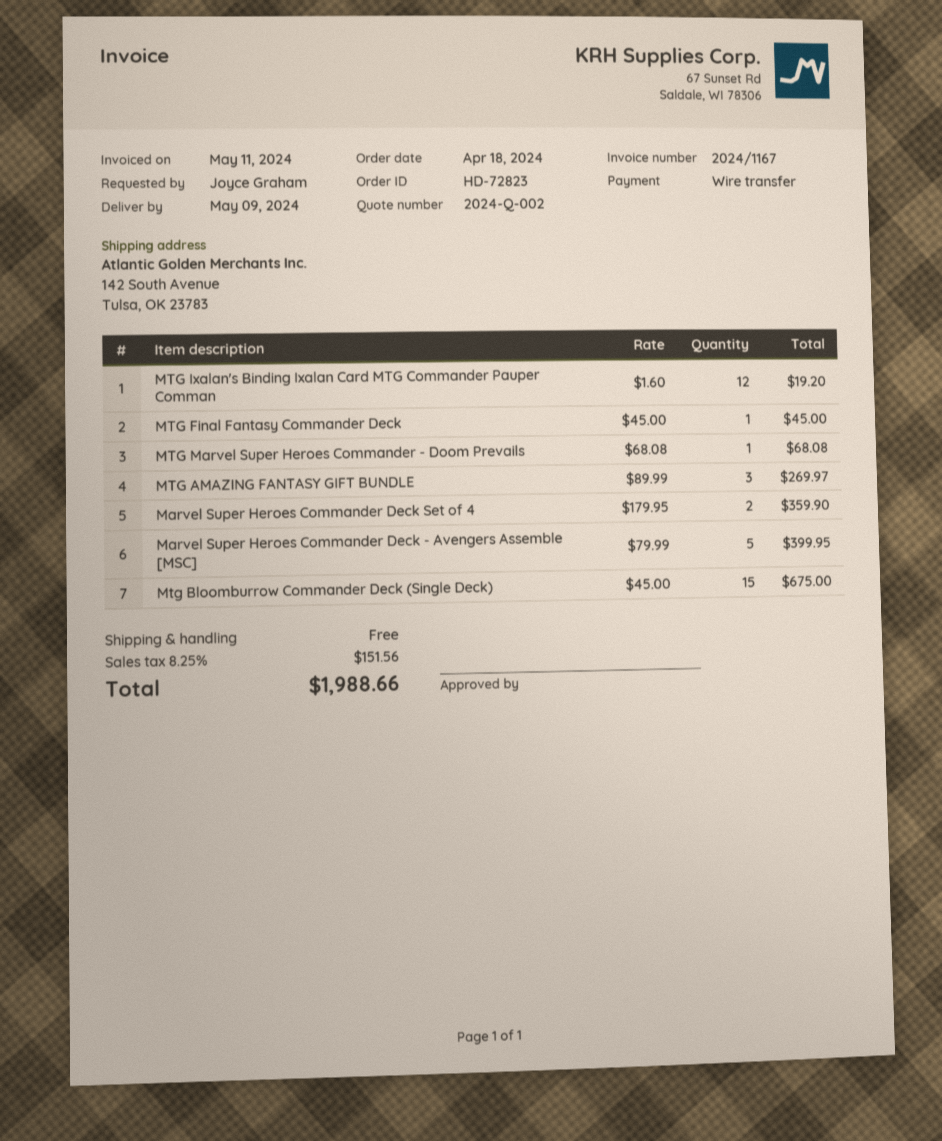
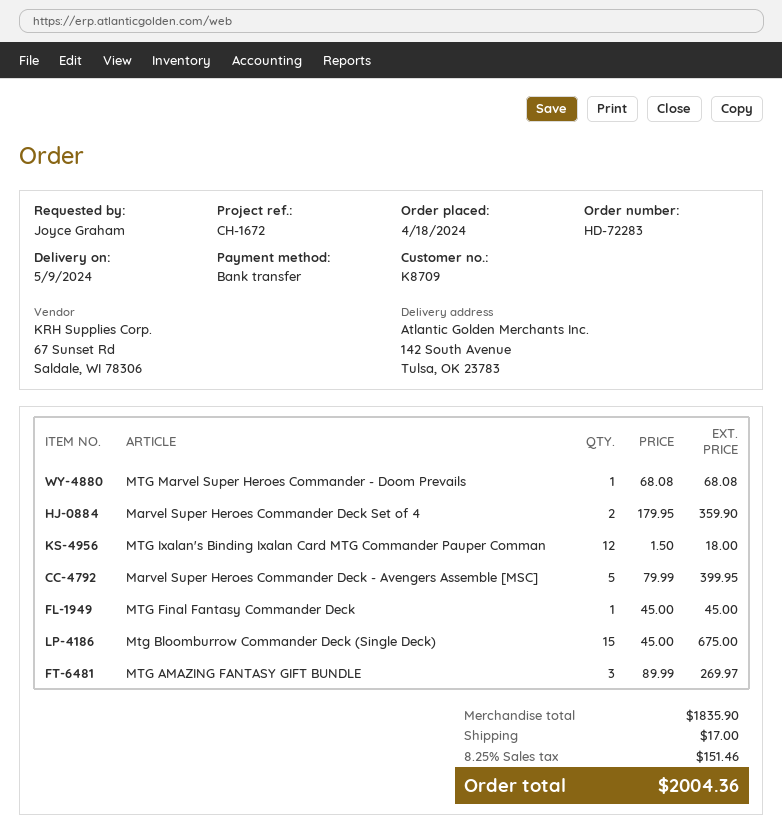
order number: HD-72823 -> HD-72283
MTG Ixalan's Binding Ixalan Card MTG Commander Pauper Comman: 12 x 1.60 = 19.20 -> 12 x 1.50 = 18.00
shipping: 0.00 -> 17.00
tax: 8.25% = 151.56 -> 8.25% = 151.46
total: 1988.66 -> 2004.36

